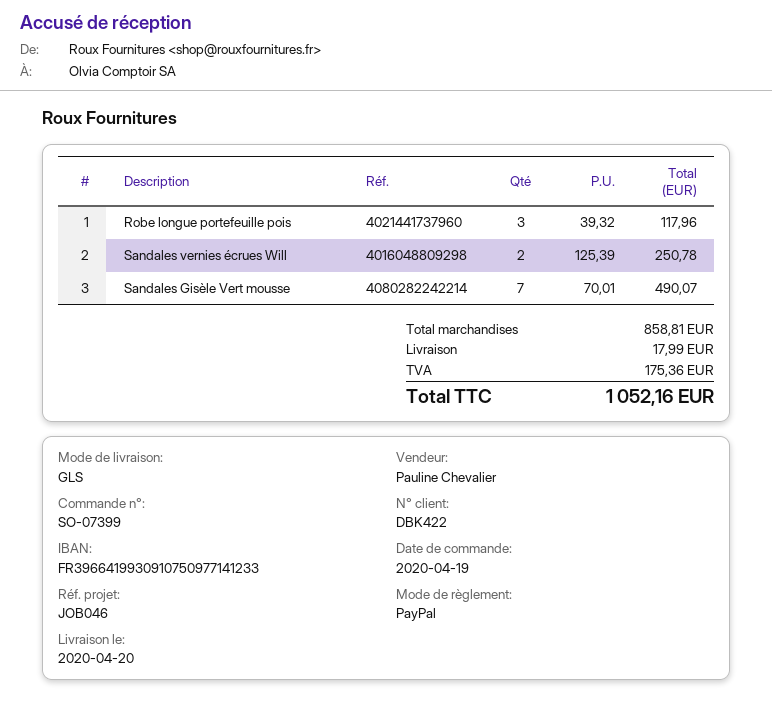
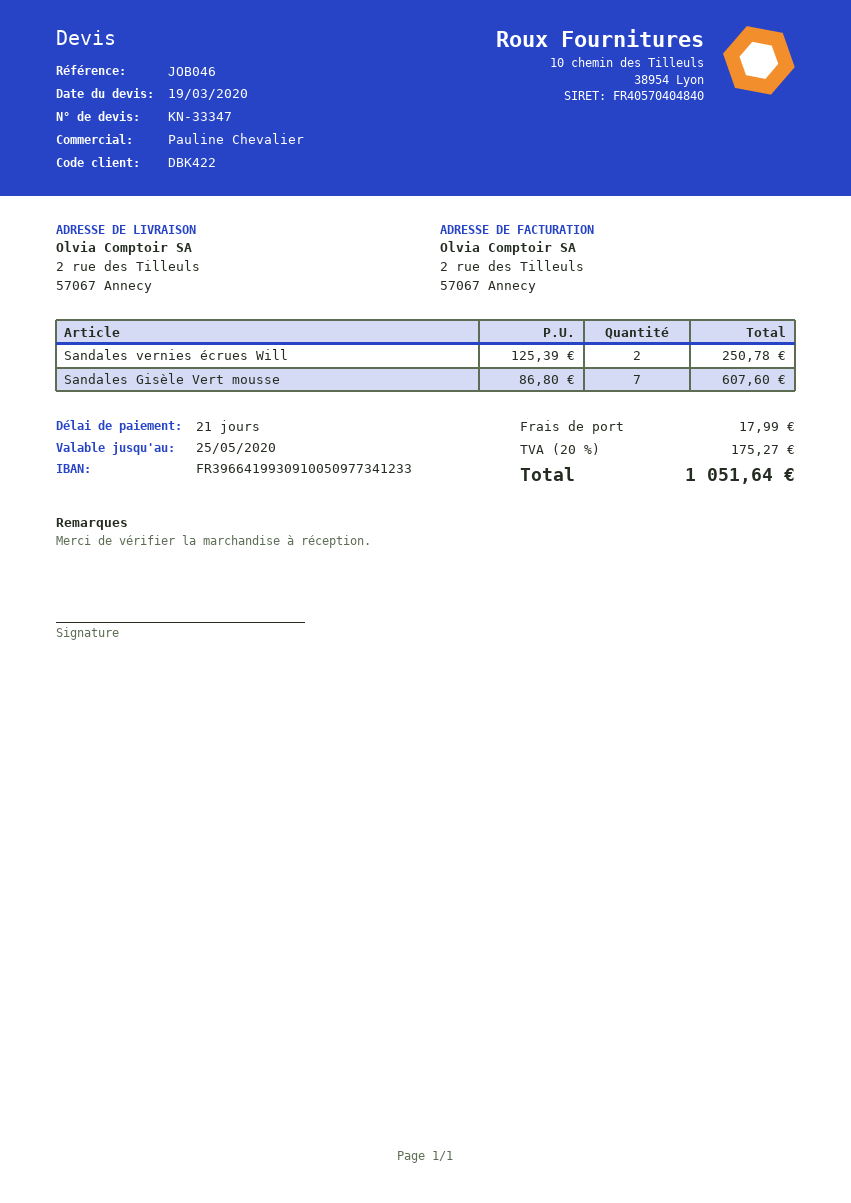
bank account: FR3966419930910750977141233 -> FR3966419930910050977341233
Robe longue portefeuille pois: 3 x 39.32 = 117.96 -> none
Sandales Gisèle Vert mousse: 7 x 70.01 = 490.07 -> 7 x 86.80 = 607.60
tax: 175.36 -> 175.27
total: 1052.16 -> 1051.64

